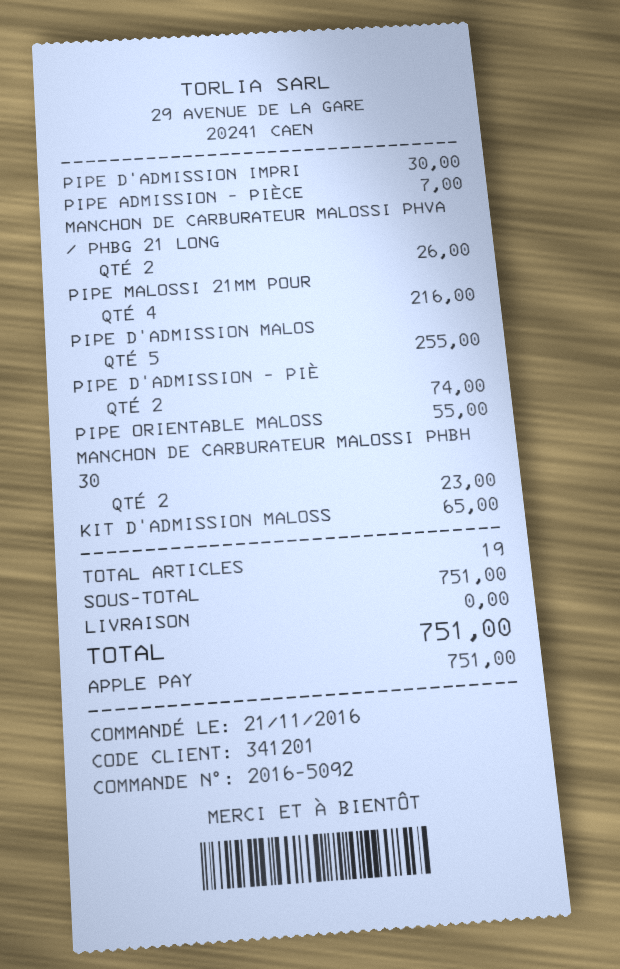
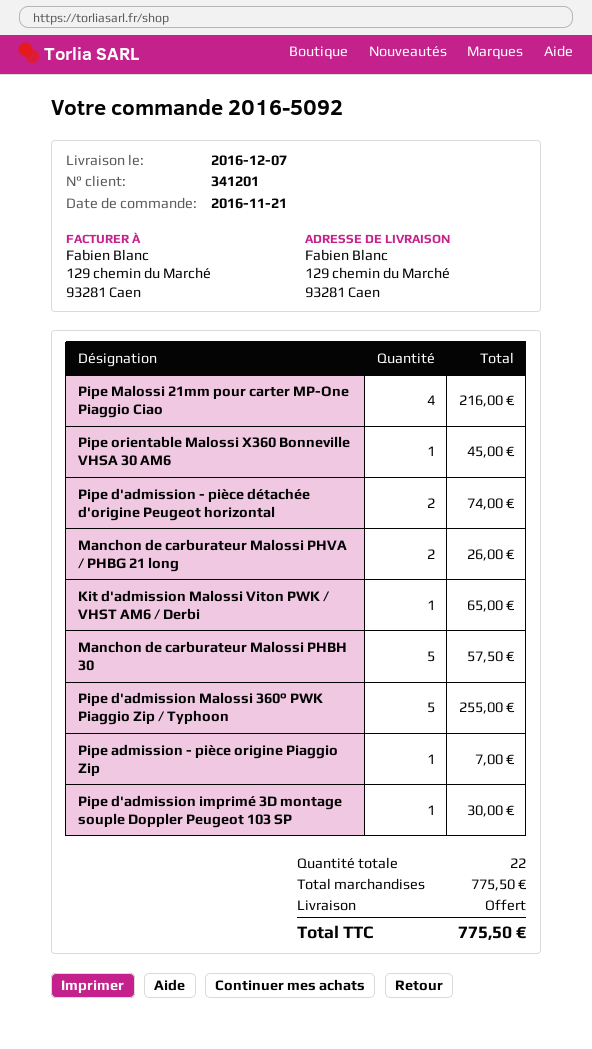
PIPE ORIENTABLE MALOSS: 1 for 55.00 -> 1 for 45.00
MANCHON DE CARBURATEUR MALOSSI PHBH 30: 2 for 23.00 -> 5 for 57.50
total quantity: 19 -> 22
subtotal: 751.00 -> 775.50
total: 751.00 -> 775.50

